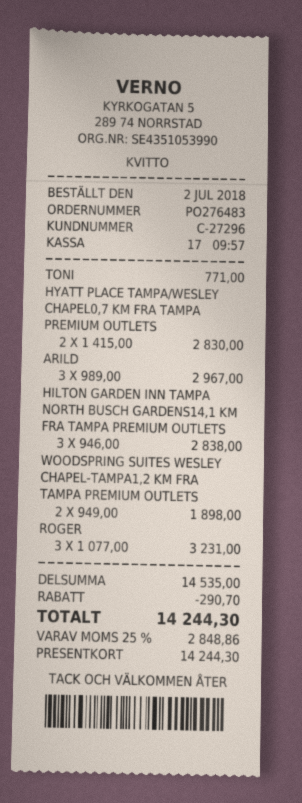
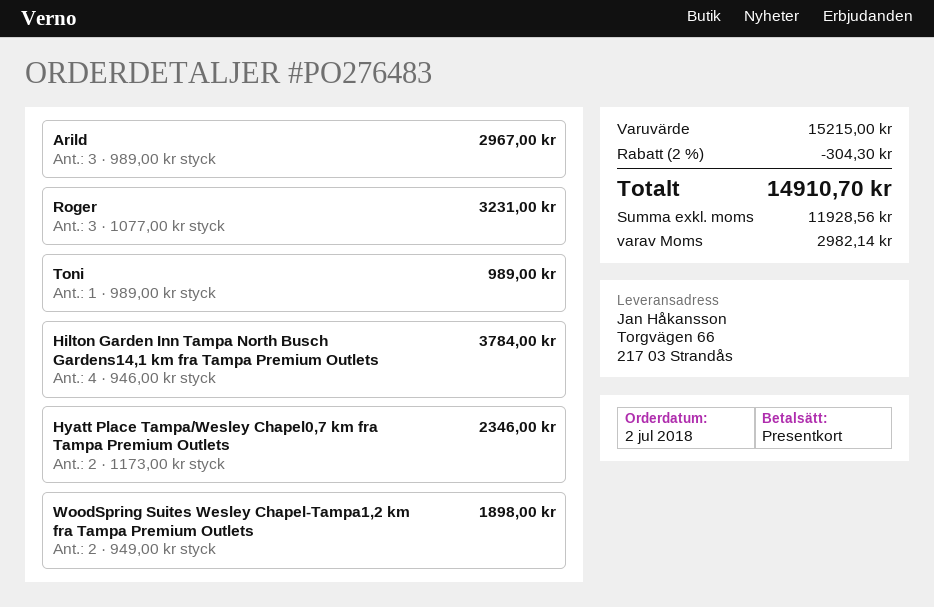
TONI: 1 x 771.00 = 771.00 -> 1 x 989.00 = 989.00
HYATT PLACE TAMPA/WESLEY CHAPEL0,7 KM FRA TAMPA PREMIUM OUTLETS: 2 x 1415.00 = 2830.00 -> 2 x 1173.00 = 2346.00
HILTON GARDEN INN TAMPA NORTH BUSCH GARDENS14,1 KM FRA TAMPA PREMIUM OUTLETS: 3 x 946.00 = 2838.00 -> 4 x 946.00 = 3784.00
subtotal: 14535.00 -> 15215.00
discount: 290.70 -> 304.30
tax: 2848.86 -> 2982.14
total: 14244.30 -> 14910.70

